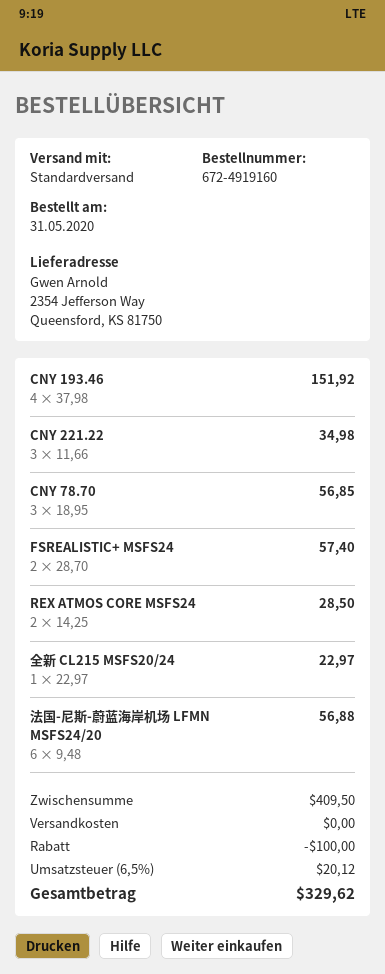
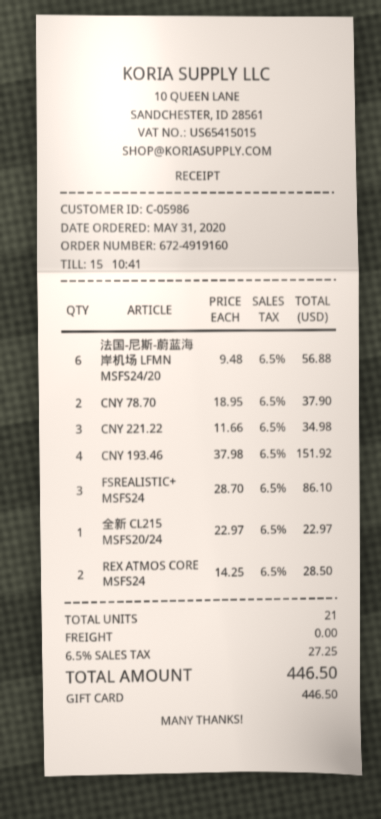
CNY 78.70: 3 x 18.95 = 56.85 -> 2 x 18.95 = 37.90
FSREALISTIC+ MSFS24: 2 x 28.70 = 57.40 -> 3 x 28.70 = 86.10
discount: 100.00 -> none
tax: 6.5% = 20.12 -> 6.5% = 27.25
total: 329.62 -> 446.50

